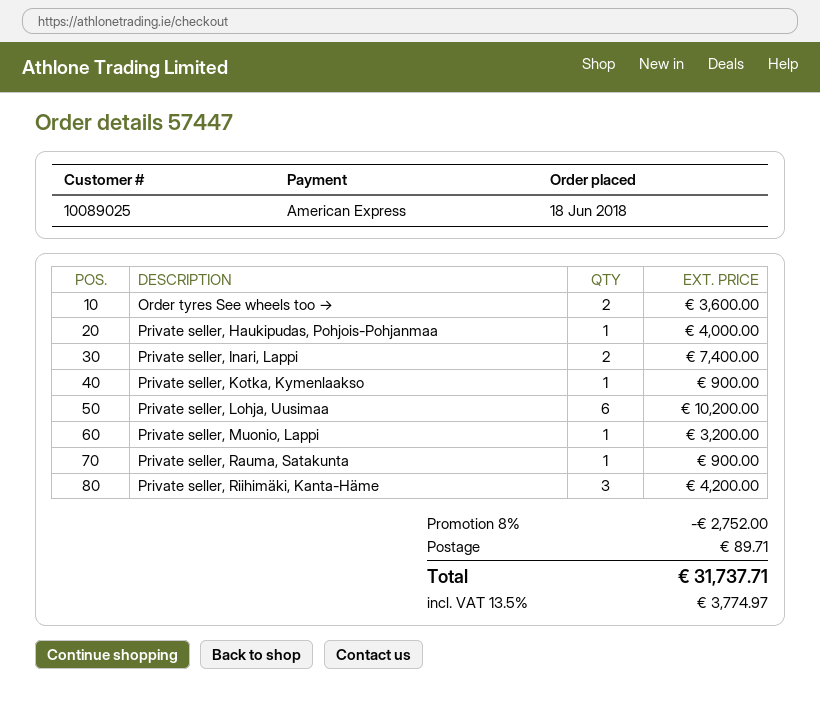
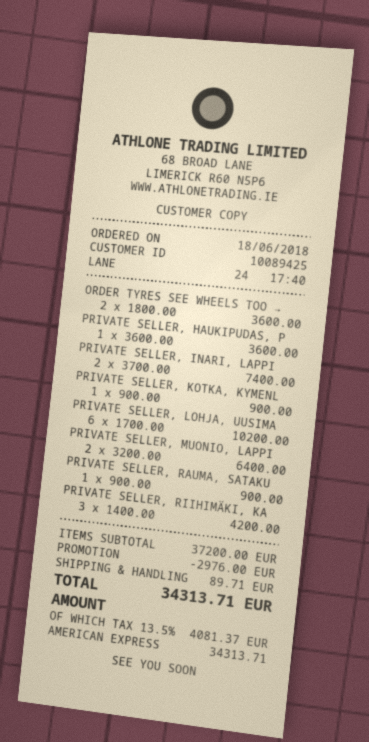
customer number: 10089025 -> 10089425
Private seller, Haukipudas, Pohjois-Pohjanmaa: 1 for 4000.00 -> 1 for 3600.00
Private seller, Muonio, Lappi: 1 for 3200.00 -> 2 for 6400.00
discount: 2752.00 -> 2976.00
tax: 13.5% = 3774.97 -> 13.5% = 4081.37
total: 31737.71 -> 34313.71

